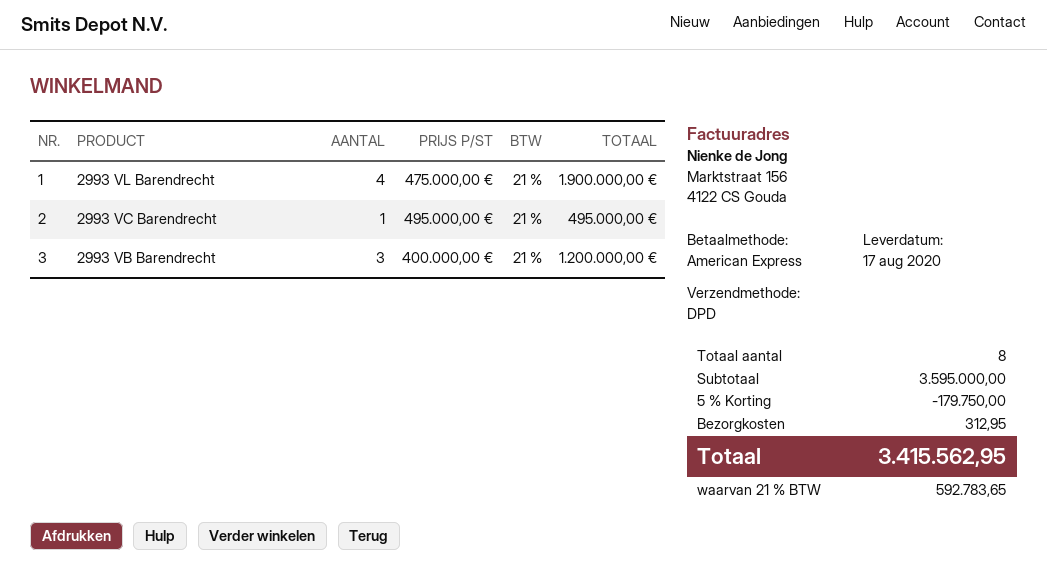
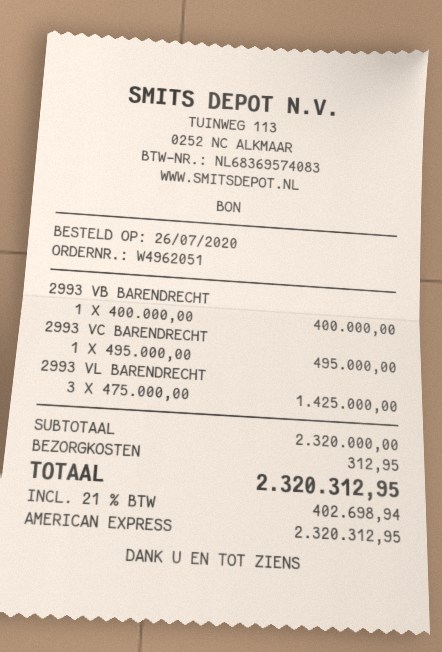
2993 VL Barendrecht: 4 x 475000.00 = 1900000.00 -> 3 x 475000.00 = 1425000.00
2993 VB Barendrecht: 3 x 400000.00 = 1200000.00 -> 1 x 400000.00 = 400000.00
subtotal: 3595000.00 -> 2320000.00
discount: 5% = 179750.00 -> none
tax: 21% = 592783.65 -> 21% = 402698.94
total: 3415562.95 -> 2320312.95

